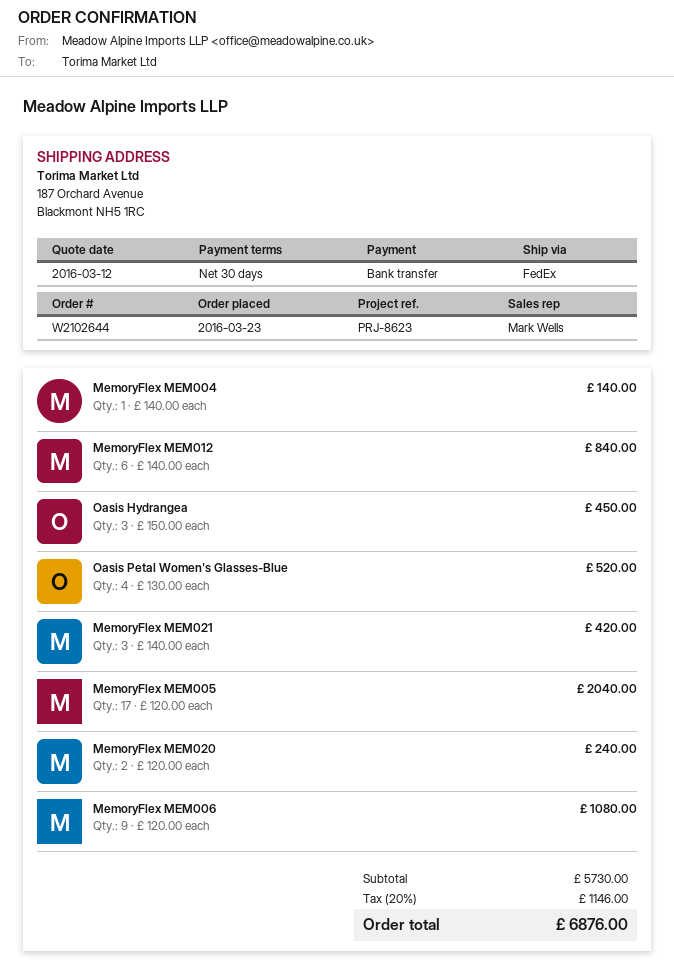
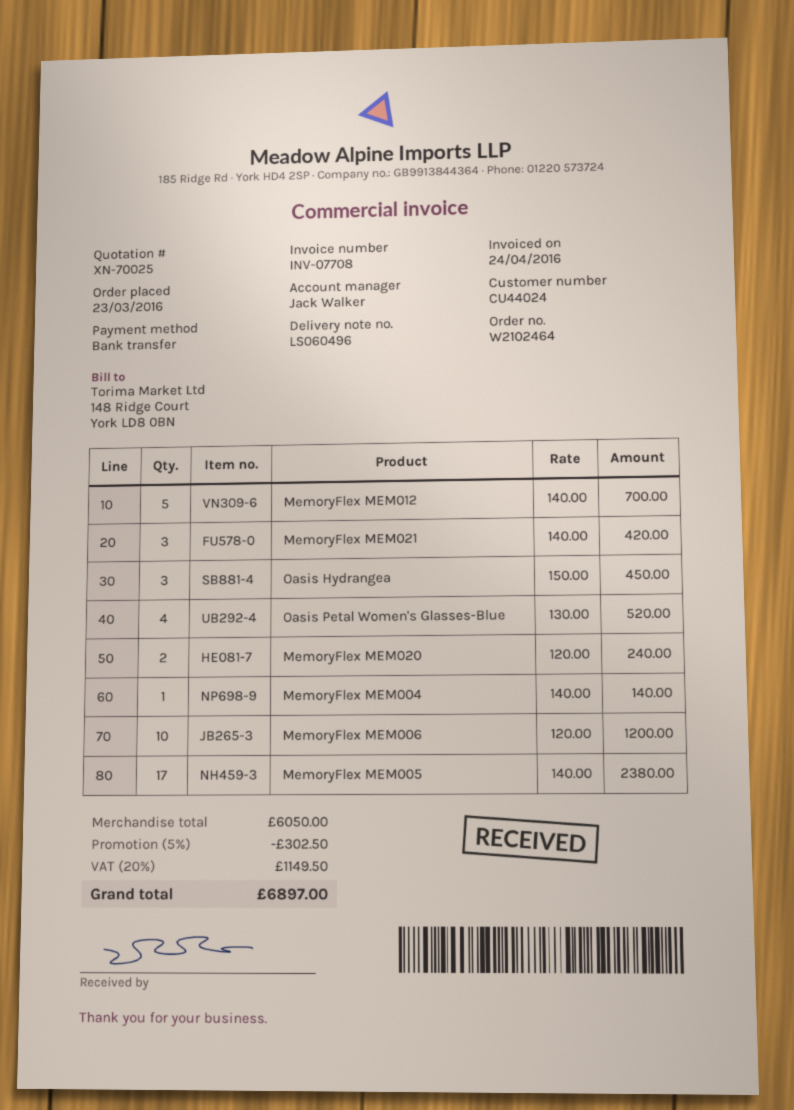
order number: W2102644 -> W2102464
sales rep: Mark Wells -> Jack Walker
MemoryFlex MEM012: 6 x 140.00 = 840.00 -> 5 x 140.00 = 700.00
MemoryFlex MEM005: 17 x 120.00 = 2040.00 -> 17 x 140.00 = 2380.00
MemoryFlex MEM006: 9 x 120.00 = 1080.00 -> 10 x 120.00 = 1200.00
subtotal: 5730.00 -> 6050.00
discount: none -> 5% = 302.50
tax: 20% = 1146.00 -> 20% = 1149.50
total: 6876.00 -> 6897.00

